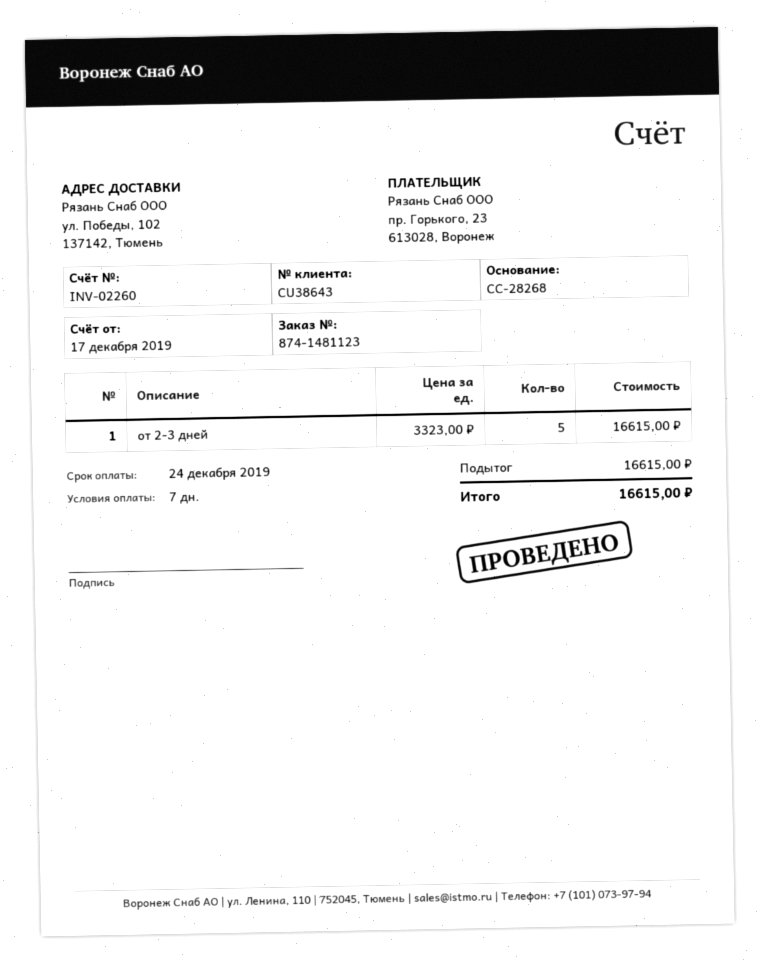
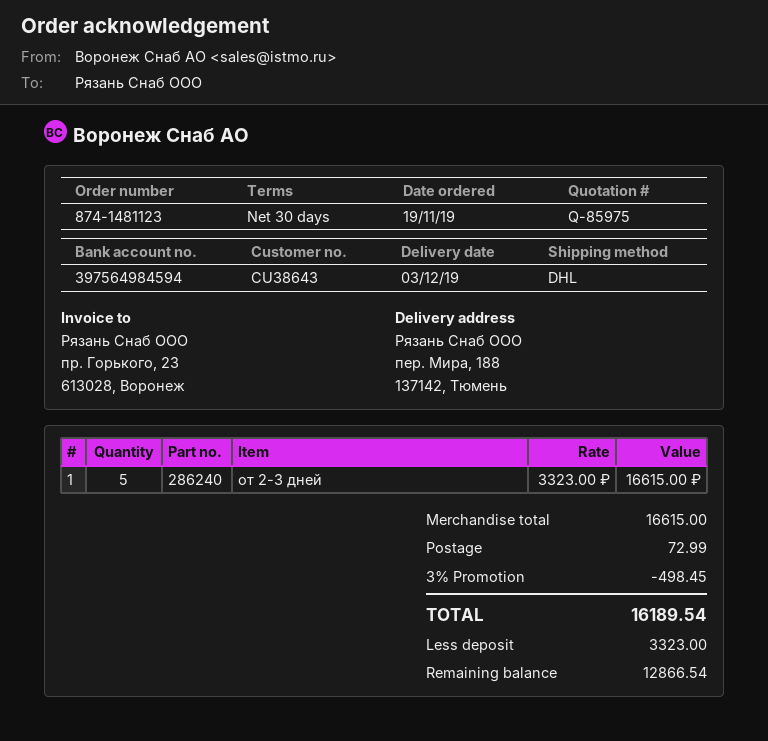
payment terms: 7 days -> 30 days
ship to: ул. Победы, 102, 137142, Тюмень -> пер. Мира, 188, 137142, Тюмень
discount: none -> 3% = 498.45
shipping: none -> 72.99
total: 16615.00 -> 16189.54

